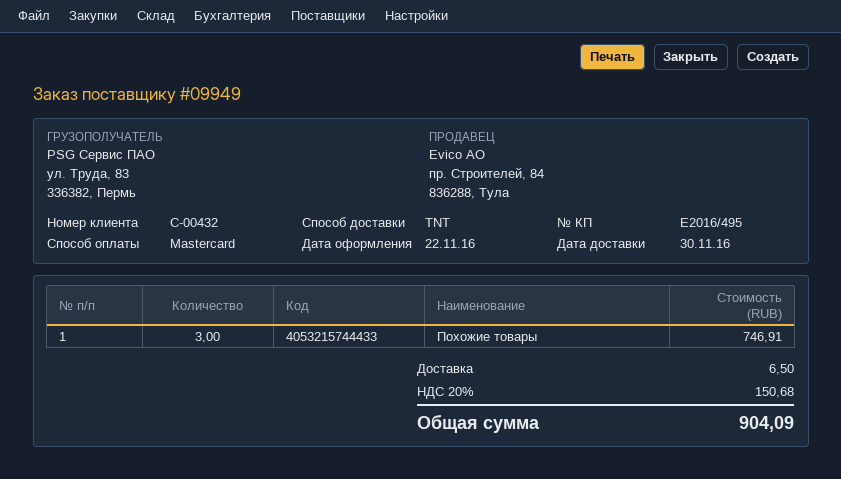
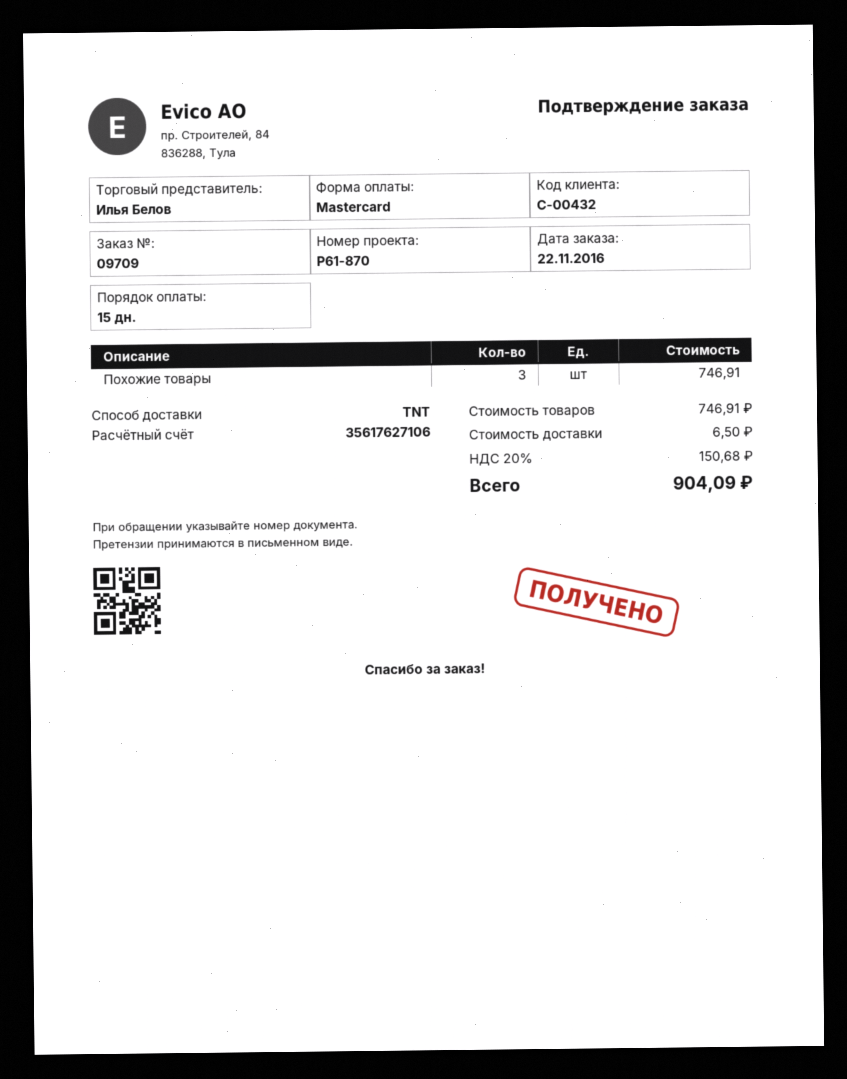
order number: 09949 -> 09709

